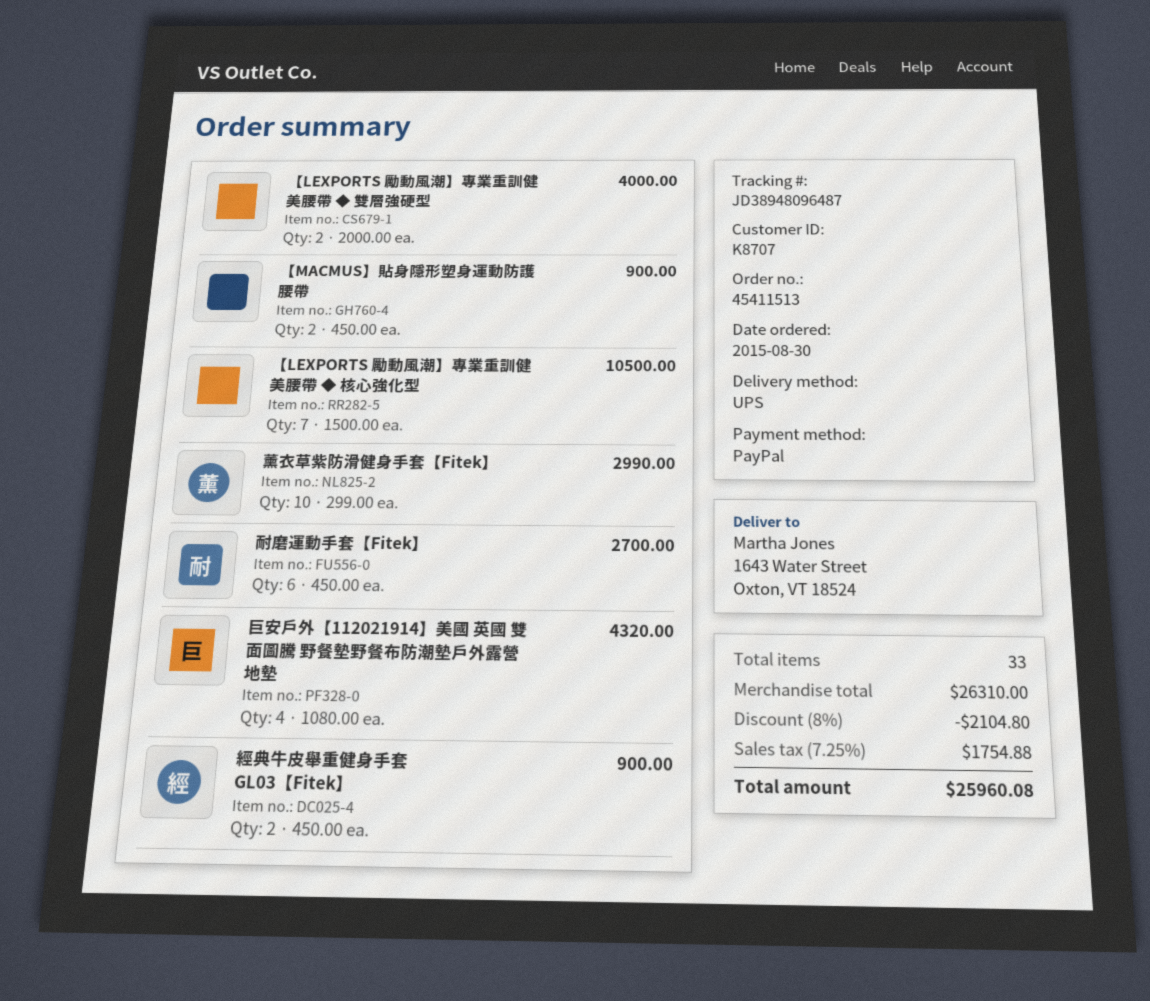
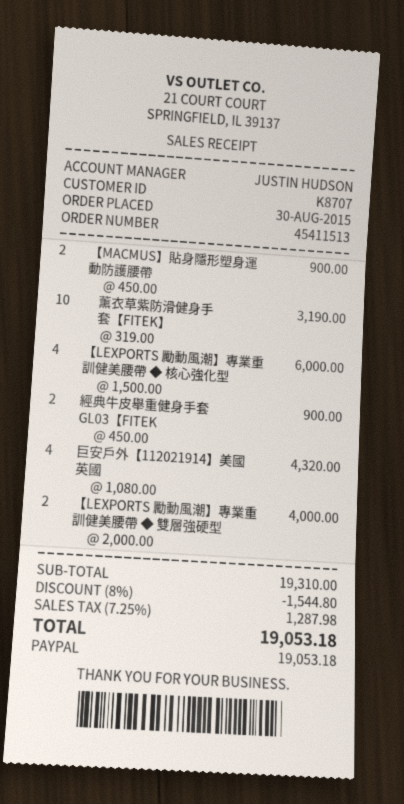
【LEXPORTS 勵動風潮】專業重訓健美腰帶 ◆ 核心強化型: 7 x 1500.00 = 10500.00 -> 4 x 1500.00 = 6000.00
薰衣草紫防滑健身手套【Fitek】: 10 x 299.00 = 2990.00 -> 10 x 319.00 = 3190.00
耐磨運動手套【Fitek】: 6 x 450.00 = 2700.00 -> none
subtotal: 26310.00 -> 19310.00
discount: 8% = 2104.80 -> 8% = 1544.80
tax: 7.25% = 1754.88 -> 7.25% = 1287.98
total: 25960.08 -> 19053.18

